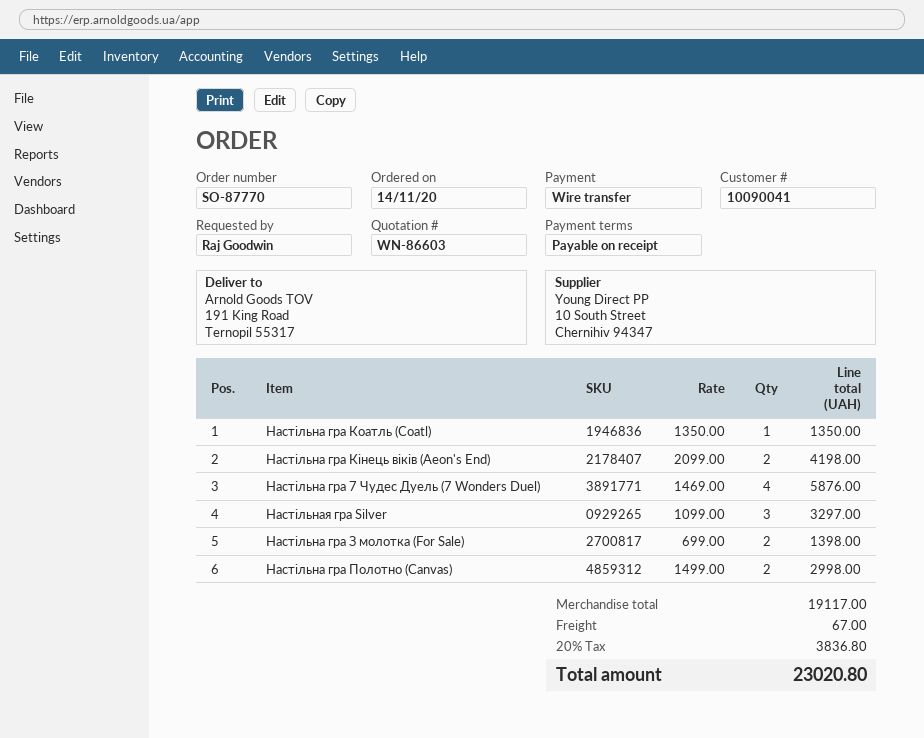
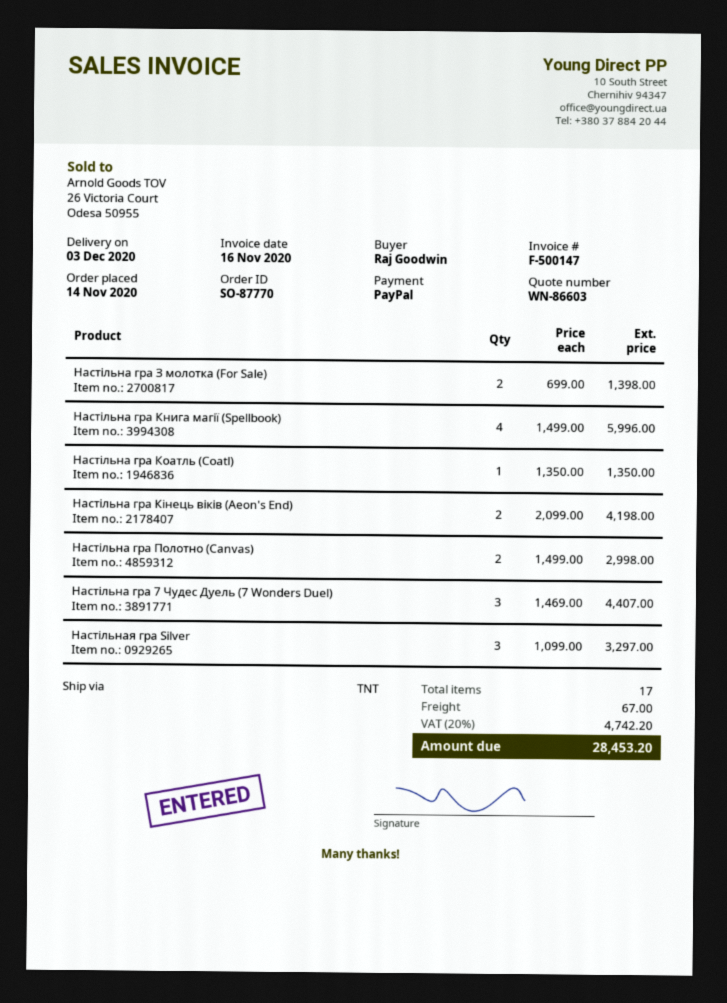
payment method: bank transfer -> PayPal
Настільна гра 7 Чудес Дуель (7 Wonders Duel): 4 x 1469.00 = 5876.00 -> 3 x 1469.00 = 4407.00
Настільна гра Книга магії (Spellbook): none -> 4 x 1499.00 = 5996.00
tax: 20% = 3836.80 -> 20% = 4742.20
total: 23020.80 -> 28453.20

